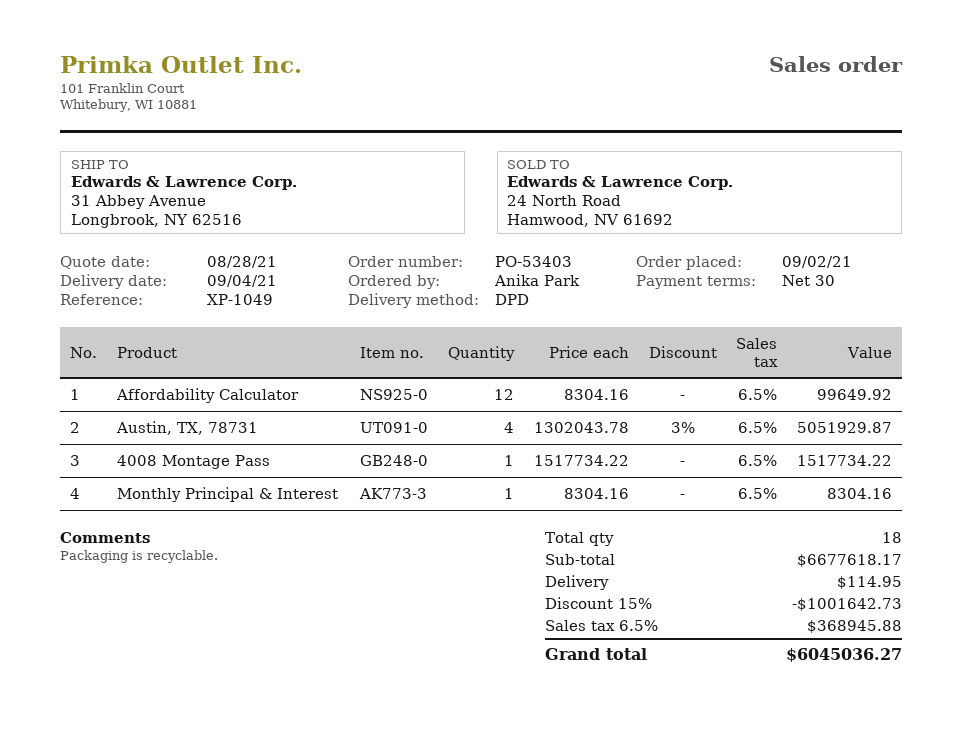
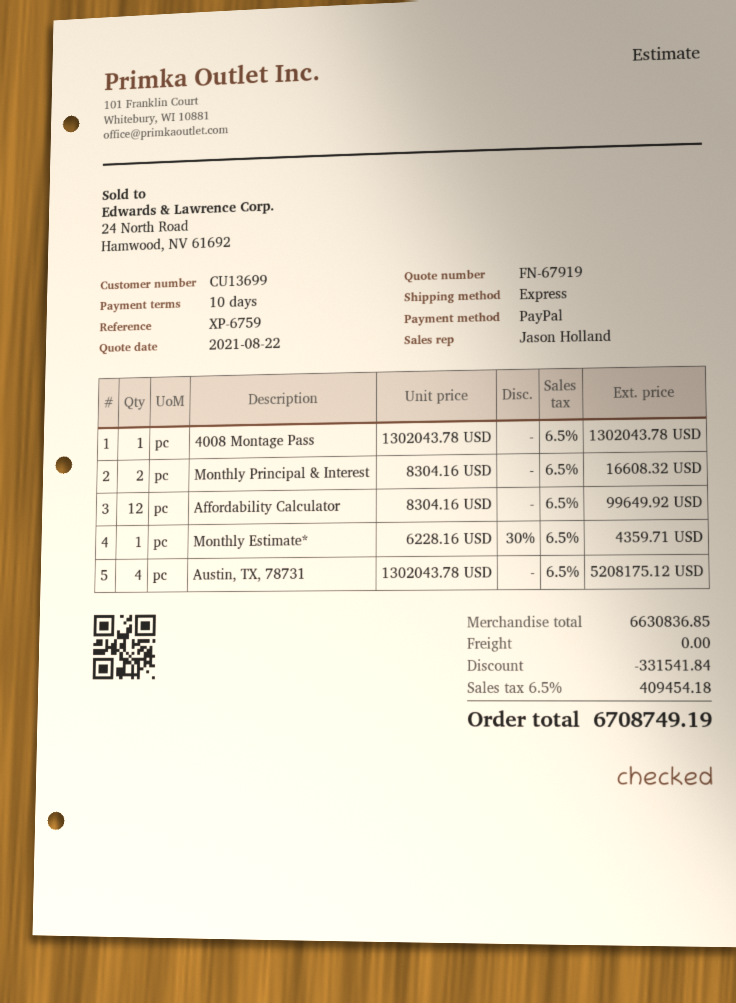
quote date: 2021-08-28 -> 2021-08-22
payment terms: 30 days -> 10 days
reference: XP-1049 -> XP-6759
shipping method: DPD -> express
Austin, TX, 78731: 4 x 1302043.78 - 3% = 5051929.87 -> 4 x 1302043.78 = 5208175.12
4008 Montage Pass: 1 x 1517734.22 = 1517734.22 -> 1 x 1302043.78 = 1302043.78
Monthly Principal & Interest: 1 x 8304.16 = 8304.16 -> 2 x 8304.16 = 16608.32
Monthly Estimate*: none -> 1 x 6228.16 - 30% = 4359.71
subtotal: 6677618.17 -> 6630836.85
discount: 1001642.73 -> 331541.84
shipping: 114.95 -> 0.00
tax: 6.5% = 368945.88 -> 6.5% = 409454.18
total: 6045036.27 -> 6708749.19

